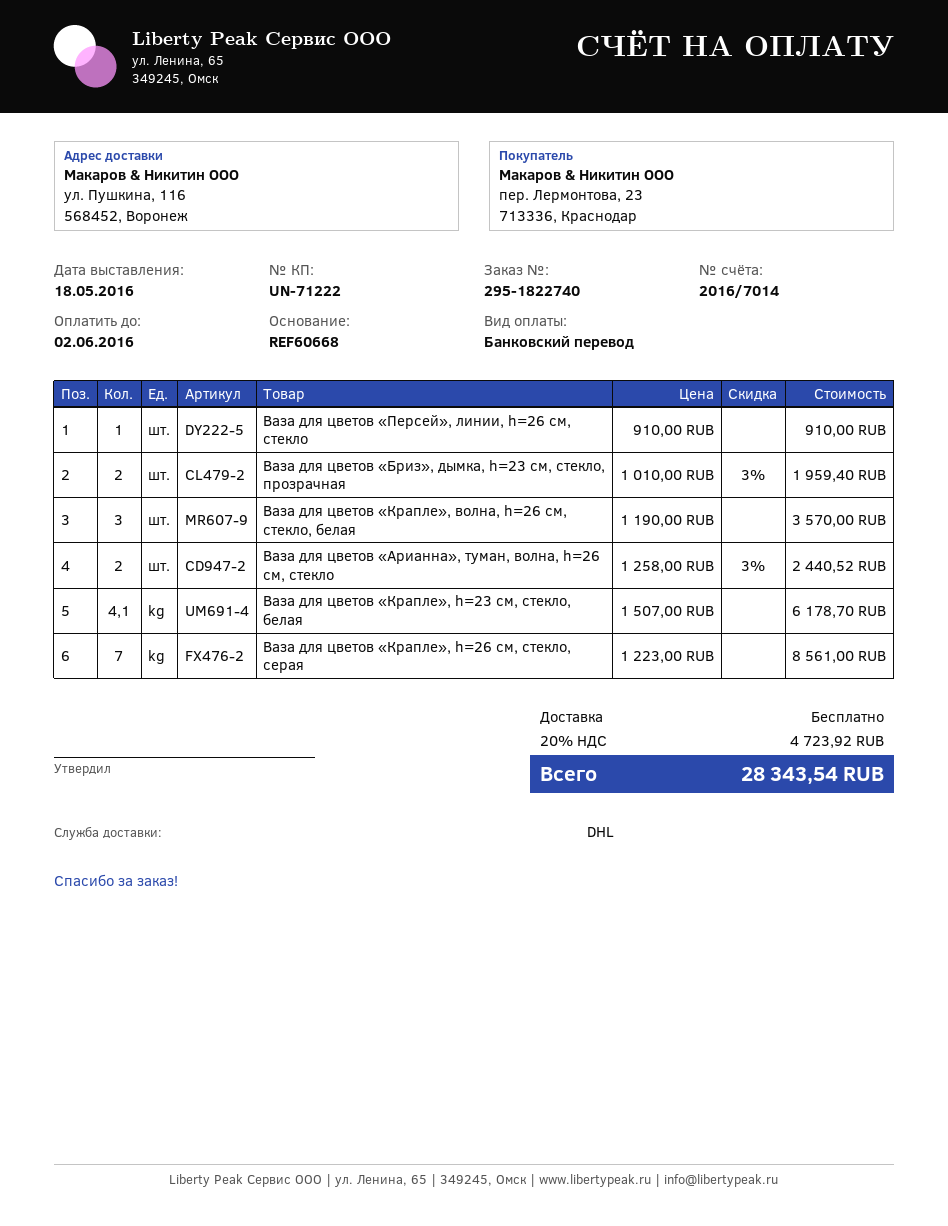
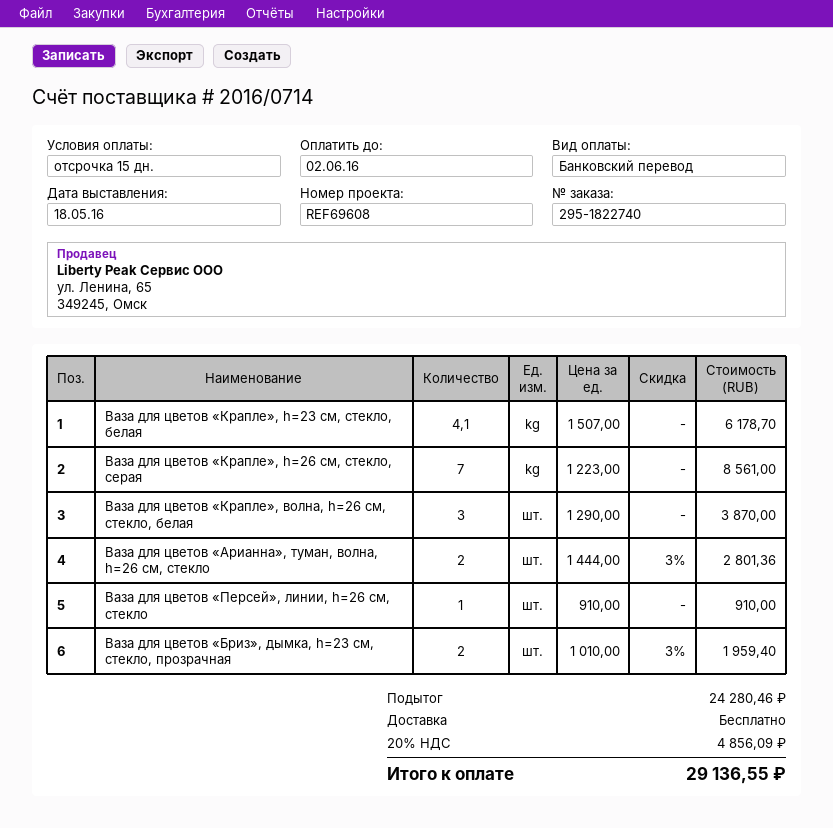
invoice number: 2016/7014 -> 2016/0714
reference: REF60668 -> REF69608
Ваза для цветов «Крапле», волна, h=26 см, стекло, белая: 3 x 1190.00 = 3570.00 -> 3 x 1290.00 = 3870.00
Ваза для цветов «Арианна», туман, волна, h=26 см, стекло: 2 x 1258.00 - 3% = 2440.52 -> 2 x 1444.00 - 3% = 2801.36
tax: 20% = 4723.92 -> 20% = 4856.09
total: 28343.54 -> 29136.55

